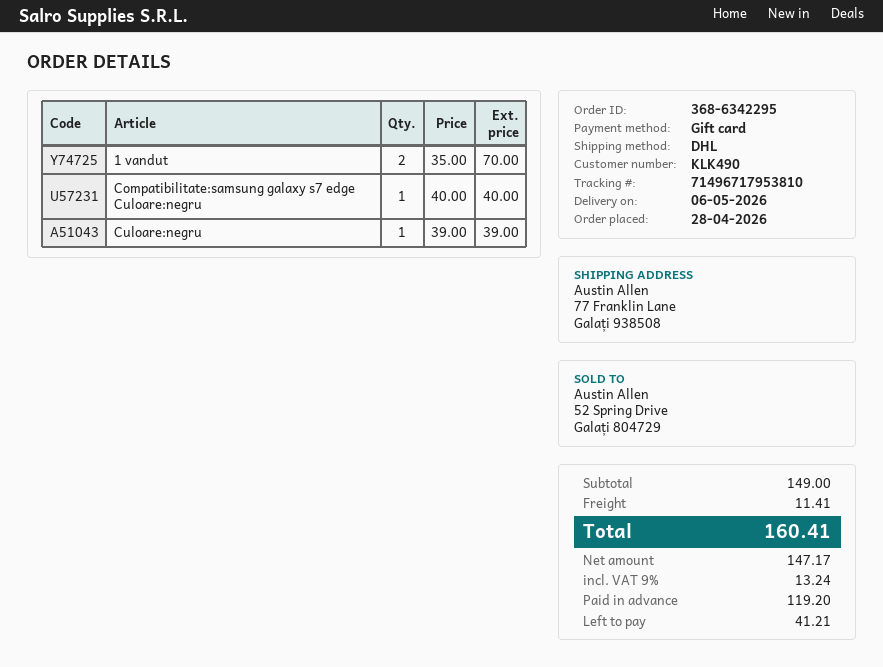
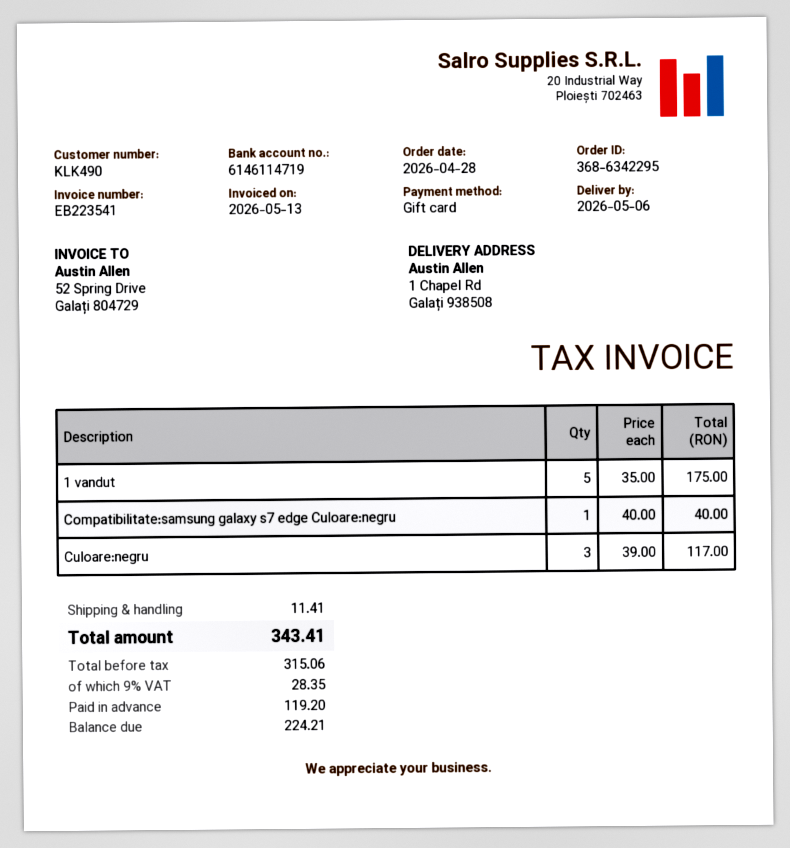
ship to: 77 Franklin Lane, Galați 938508 -> 1 Chapel Rd, Galați 938508
1 vandut: 2 x 35.00 = 70.00 -> 5 x 35.00 = 175.00
Culoare:negru: 1 x 39.00 = 39.00 -> 3 x 39.00 = 117.00
net: 147.17 -> 315.06
tax: 9% = 13.24 -> 9% = 28.35
total: 160.41 -> 343.41
balance: 41.21 -> 224.21

